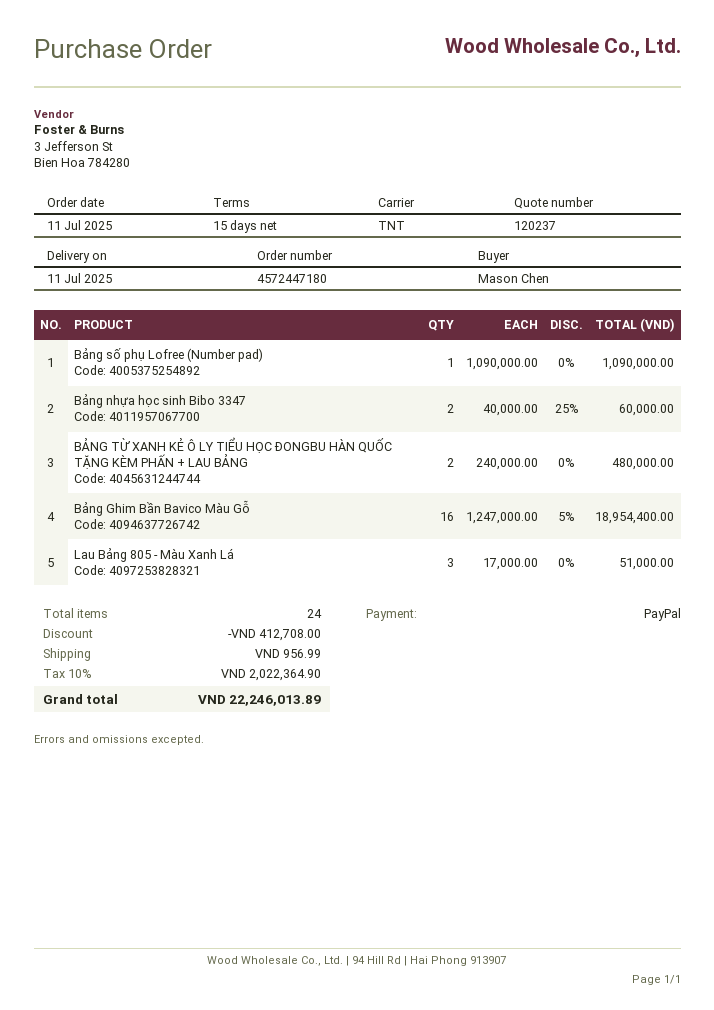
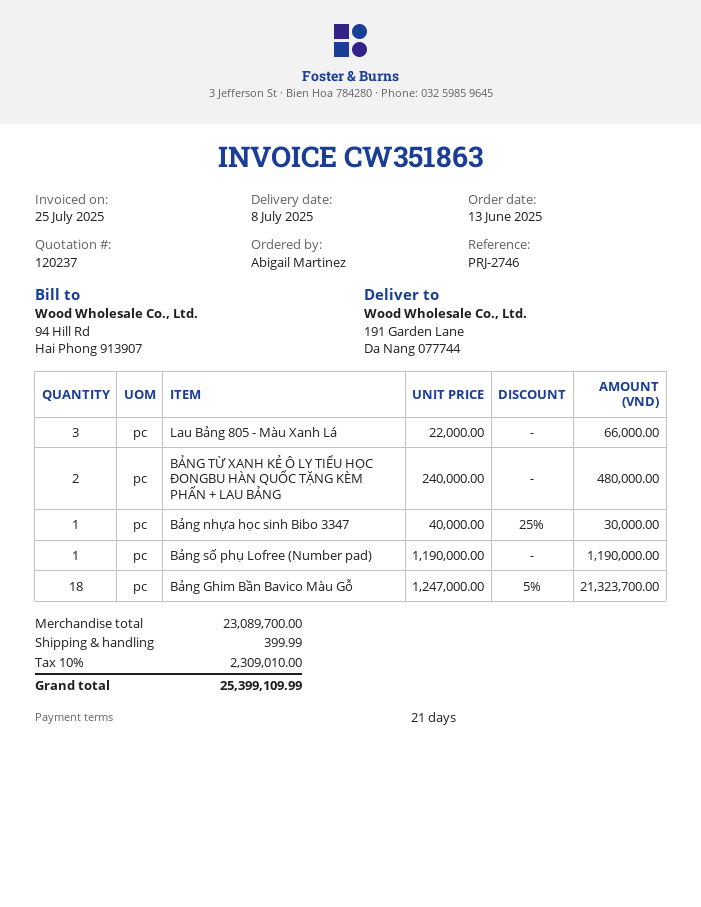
order date: 2025-07-11 -> 2025-06-13
delivery date: 2025-07-11 -> 2025-07-08
payment terms: 15 days -> 21 days
ordered by: Mason Chen -> Abigail Martinez
Bảng số phụ Lofree (Number pad): 1 x 1090000.00 = 1090000.00 -> 1 x 1190000.00 = 1190000.00
Bảng nhựa học sinh Bibo 3347: 2 x 40000.00 - 25% = 60000.00 -> 1 x 40000.00 - 25% = 30000.00
Bảng Ghim Bần Bavico Màu Gỗ: 16 x 1247000.00 - 5% = 18954400.00 -> 18 x 1247000.00 - 5% = 21323700.00
Lau Bảng 805 - Màu Xanh Lá: 3 x 17000.00 = 51000.00 -> 3 x 22000.00 = 66000.00
discount: 412708.00 -> none
shipping: 956.99 -> 399.99
tax: 10% = 2022364.90 -> 10% = 2309010.00
total: 22246013.89 -> 25399109.99

